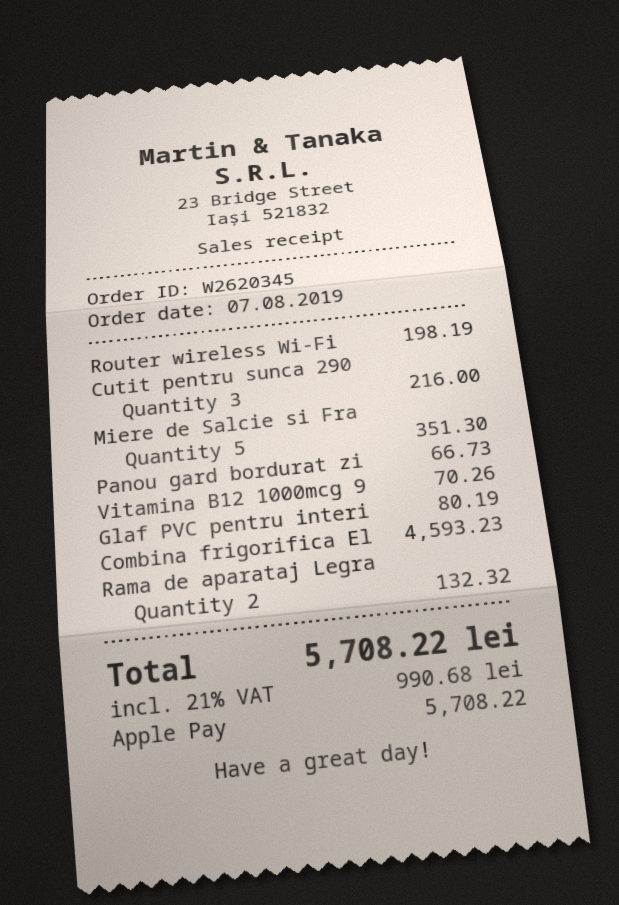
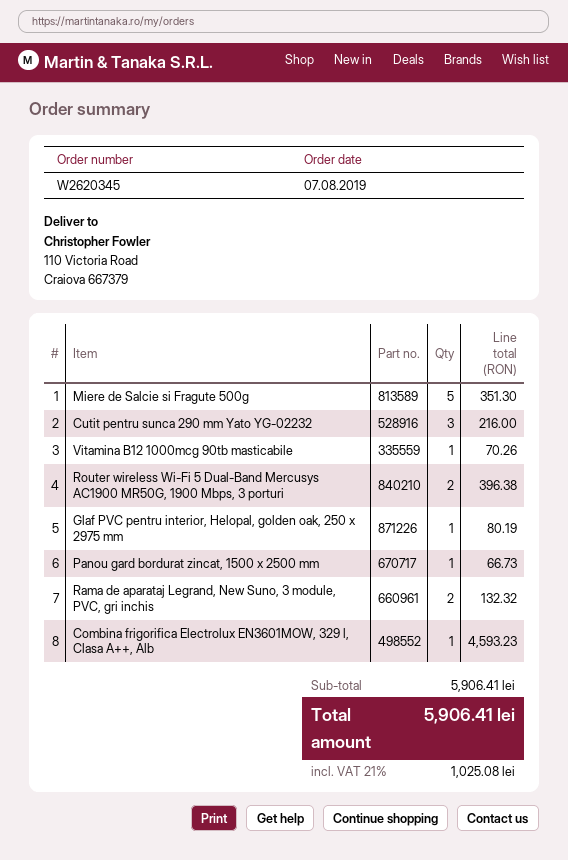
Router wireless Wi-Fi: 1 for 198.19 -> 2 for 396.38
tax: 21% = 990.68 -> 21% = 1025.08
total: 5708.22 -> 5906.41

